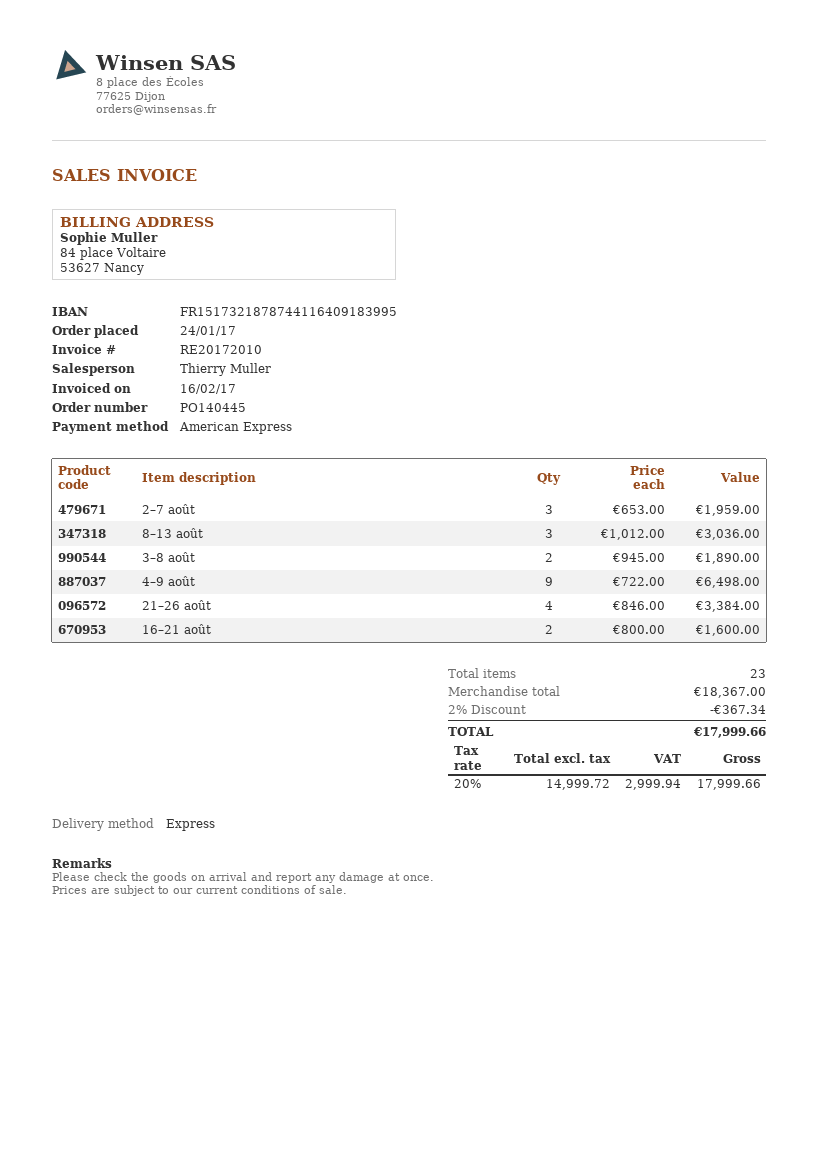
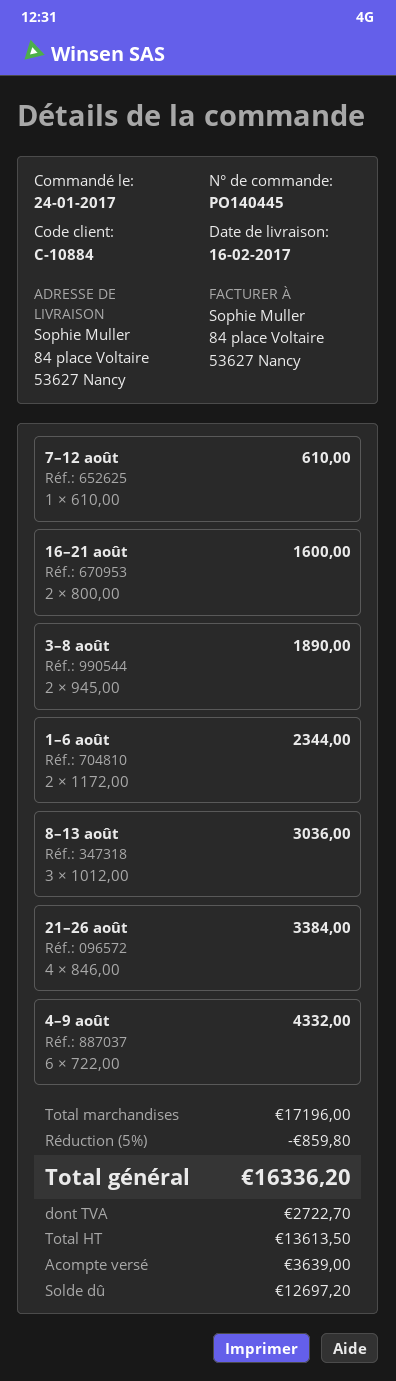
2–7 août: 3 x 653.00 = 1959.00 -> none
4–9 août: 9 x 722.00 = 6498.00 -> 6 x 722.00 = 4332.00
7–12 août: none -> 1 x 610.00 = 610.00
1–6 août: none -> 2 x 1172.00 = 2344.00
subtotal: 18367.00 -> 17196.00
discount: 2% = 367.34 -> 5% = 859.80
net: 14999.72 -> 13613.50
tax: 2999.94 -> 2722.70
total: 17999.66 -> 16336.20

